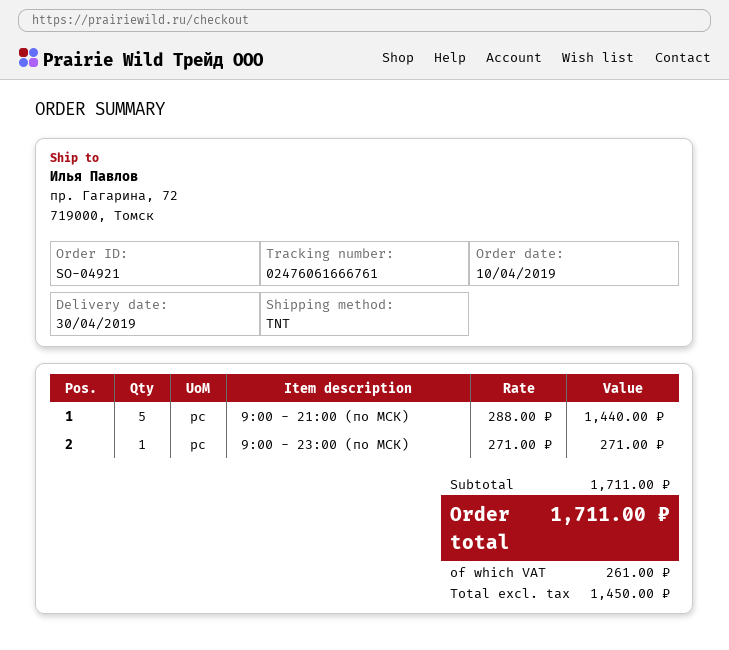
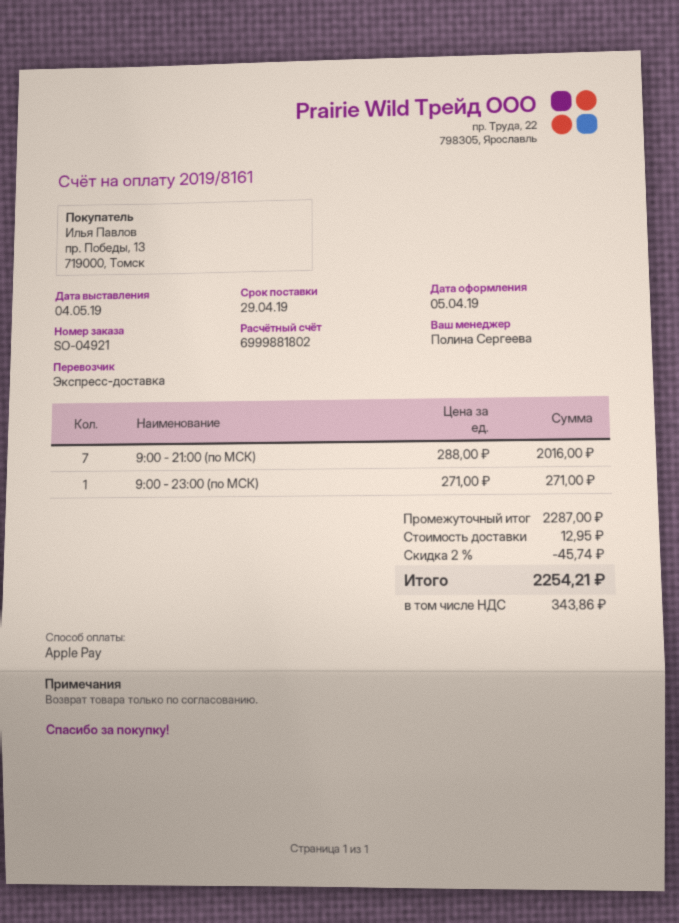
order date: 2019-04-10 -> 2019-04-05
delivery date: 2019-04-30 -> 2019-04-29
shipping method: TNT -> express
9:00 - 21:00 (по МСК): 5 x 288.00 = 1440.00 -> 7 x 288.00 = 2016.00
subtotal: 1711.00 -> 2287.00
discount: none -> 2% = 45.74
shipping: none -> 12.95
tax: 261.00 -> 343.86
total: 1711.00 -> 2254.21

